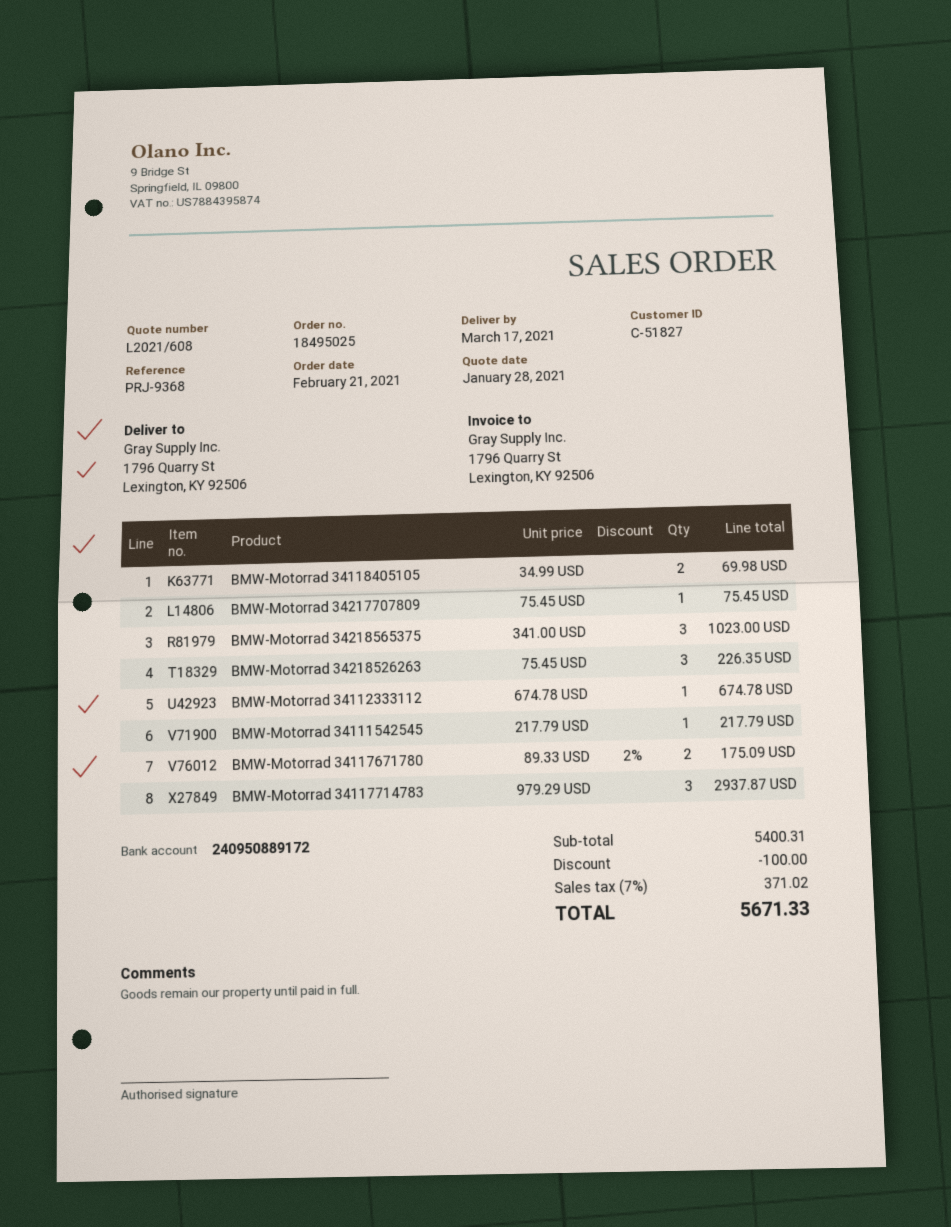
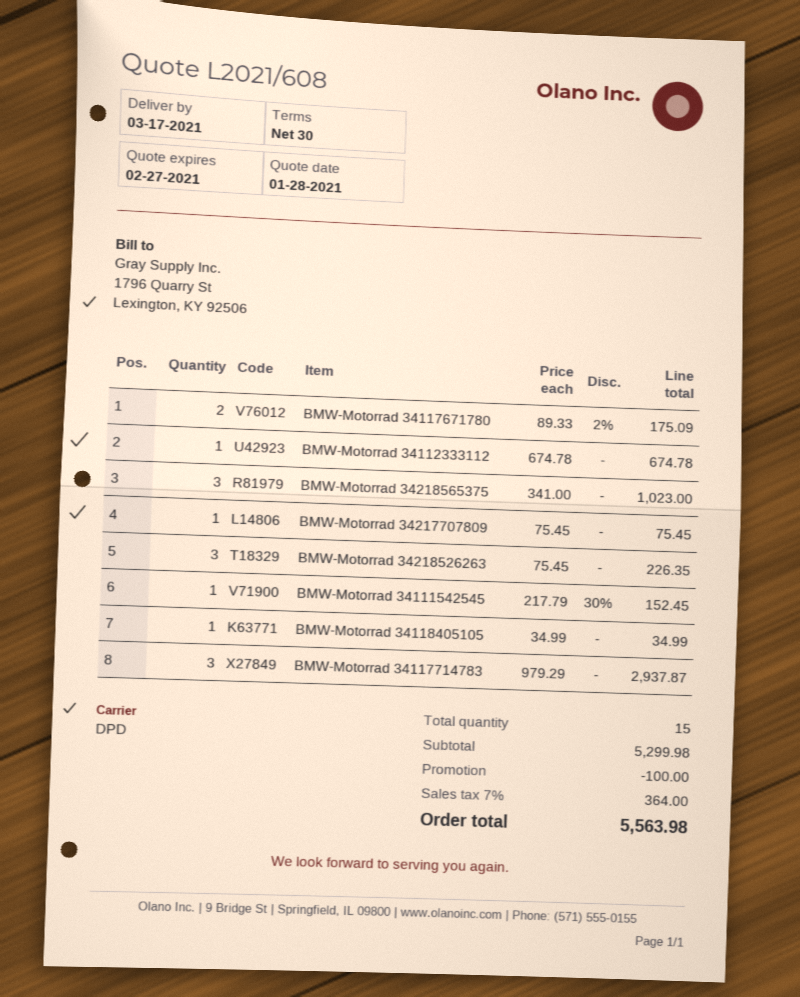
BMW-Motorrad 34118405105: 2 x 34.99 = 69.98 -> 1 x 34.99 = 34.99
BMW-Motorrad 34111542545: 1 x 217.79 = 217.79 -> 1 x 217.79 - 30% = 152.45
subtotal: 5400.31 -> 5299.98
tax: 7% = 371.02 -> 7% = 364.00
total: 5671.33 -> 5563.98

